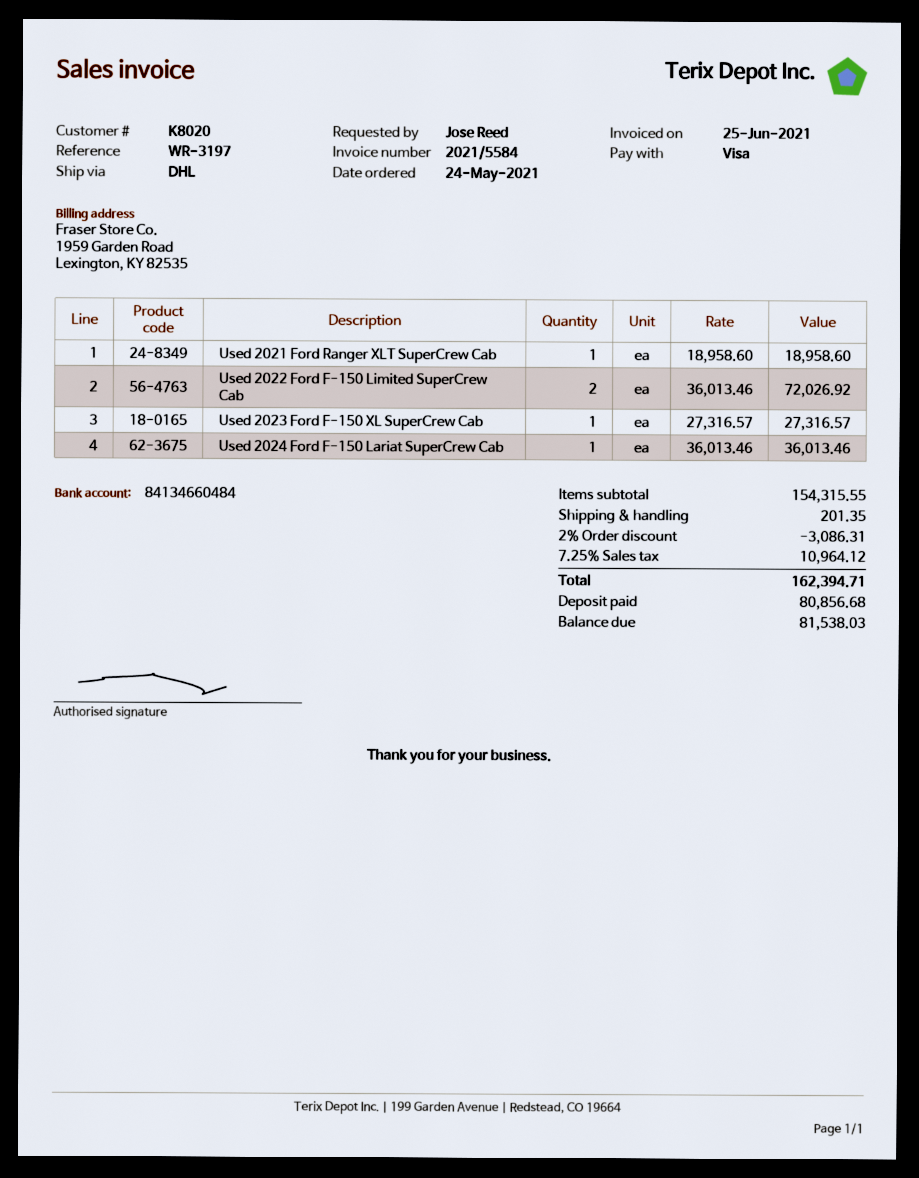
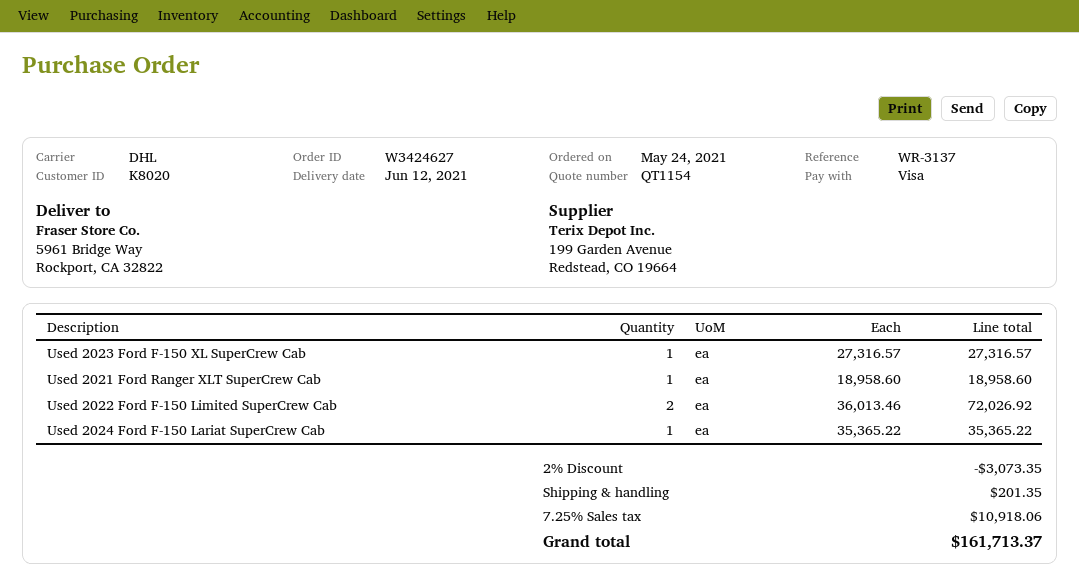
reference: WR-3197 -> WR-3137
Used 2024 Ford F-150 Lariat SuperCrew Cab: 1 x 36013.46 = 36013.46 -> 1 x 35365.22 = 35365.22
discount: 2% = 3086.31 -> 2% = 3073.35
tax: 7.25% = 10964.12 -> 7.25% = 10918.06
total: 162394.71 -> 161713.37

